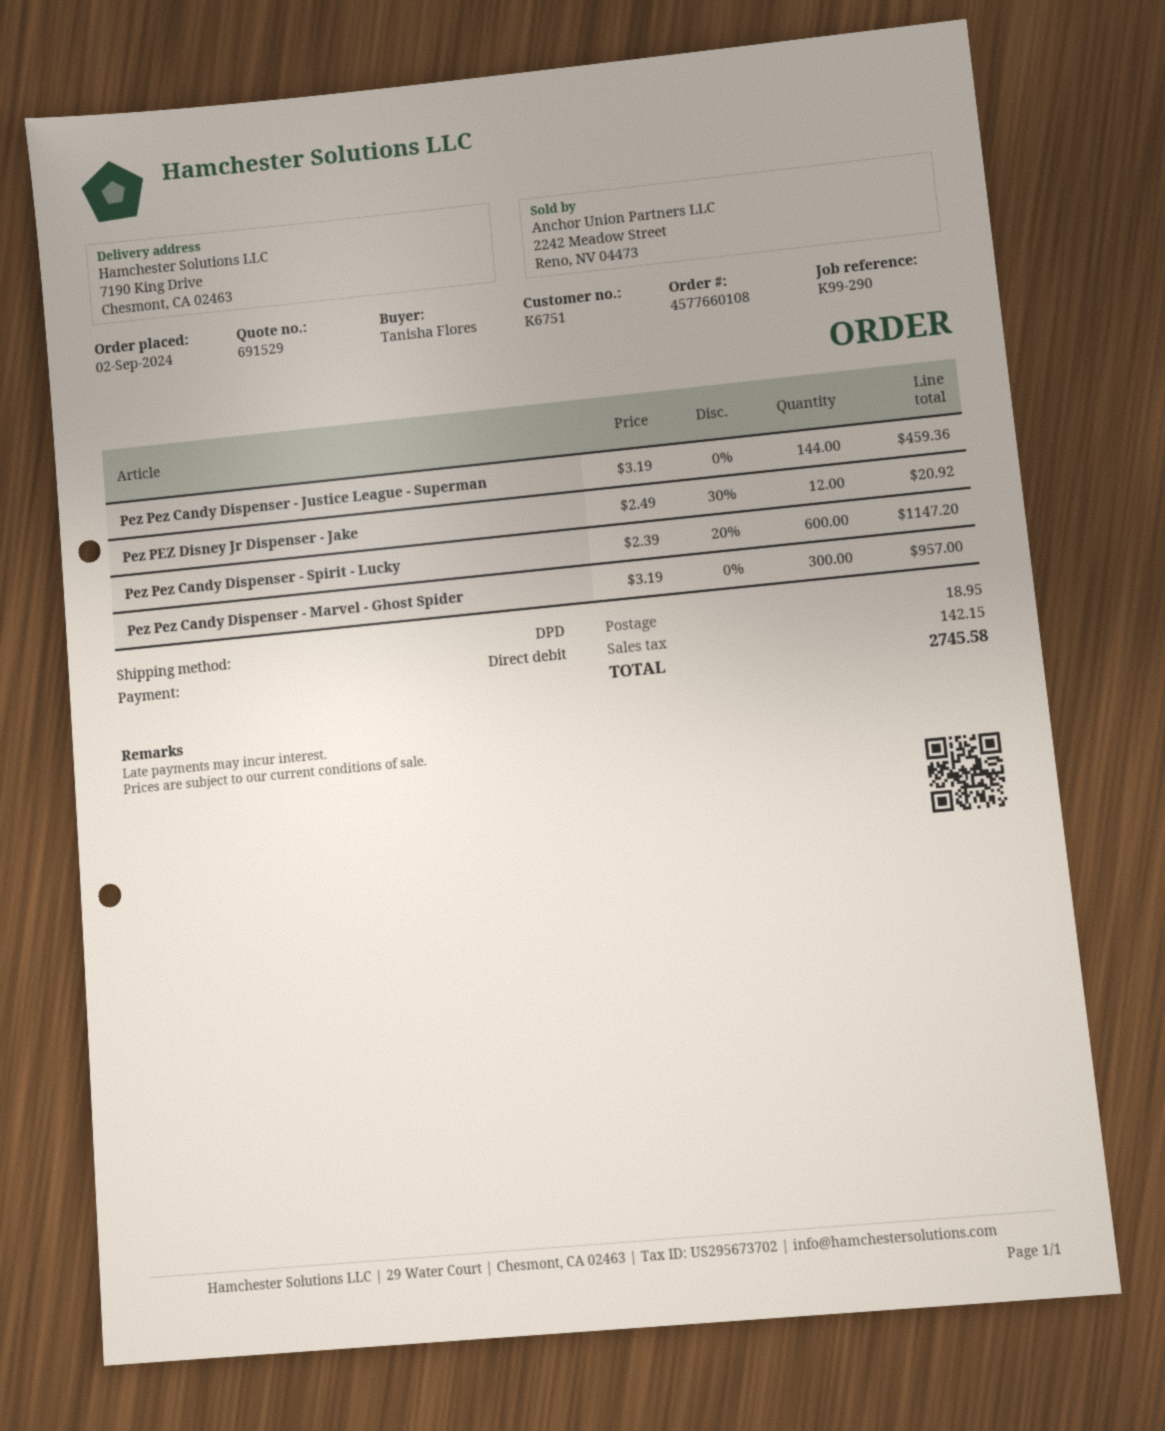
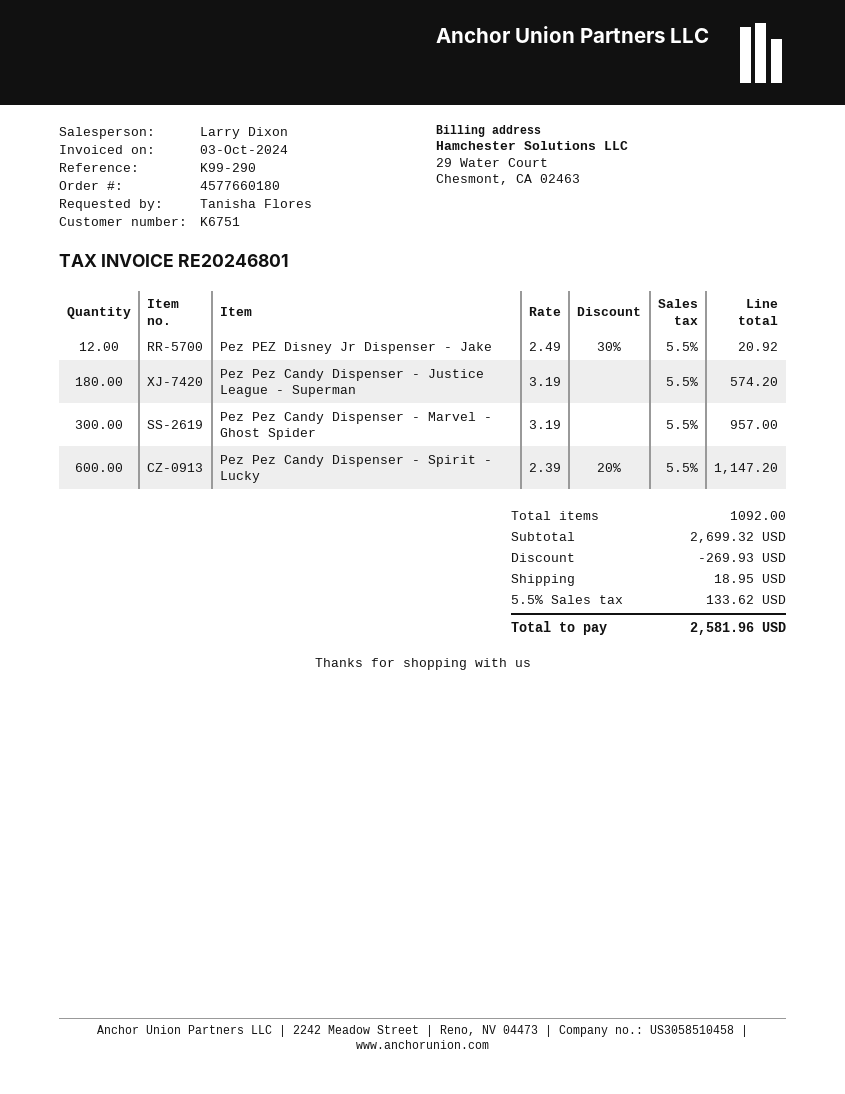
order number: 4577660108 -> 4577660180
Pez Pez Candy Dispenser - Justice League - Superman: 144 x 3.19 = 459.36 -> 180 x 3.19 = 574.20
discount: none -> 269.93
tax: 142.15 -> 133.62
total: 2745.58 -> 2581.96

